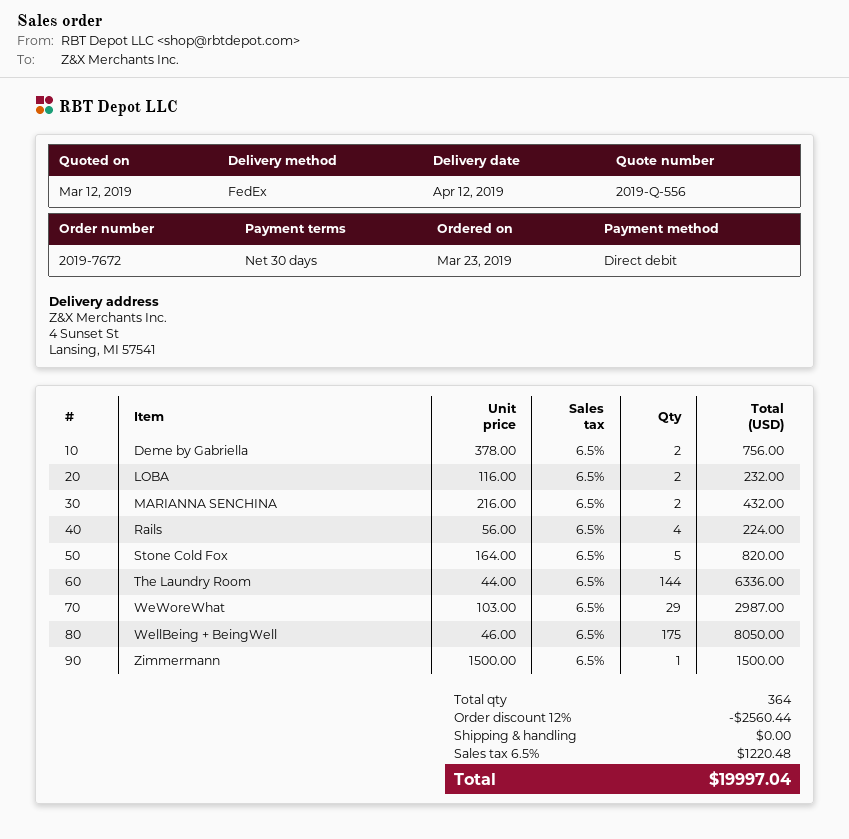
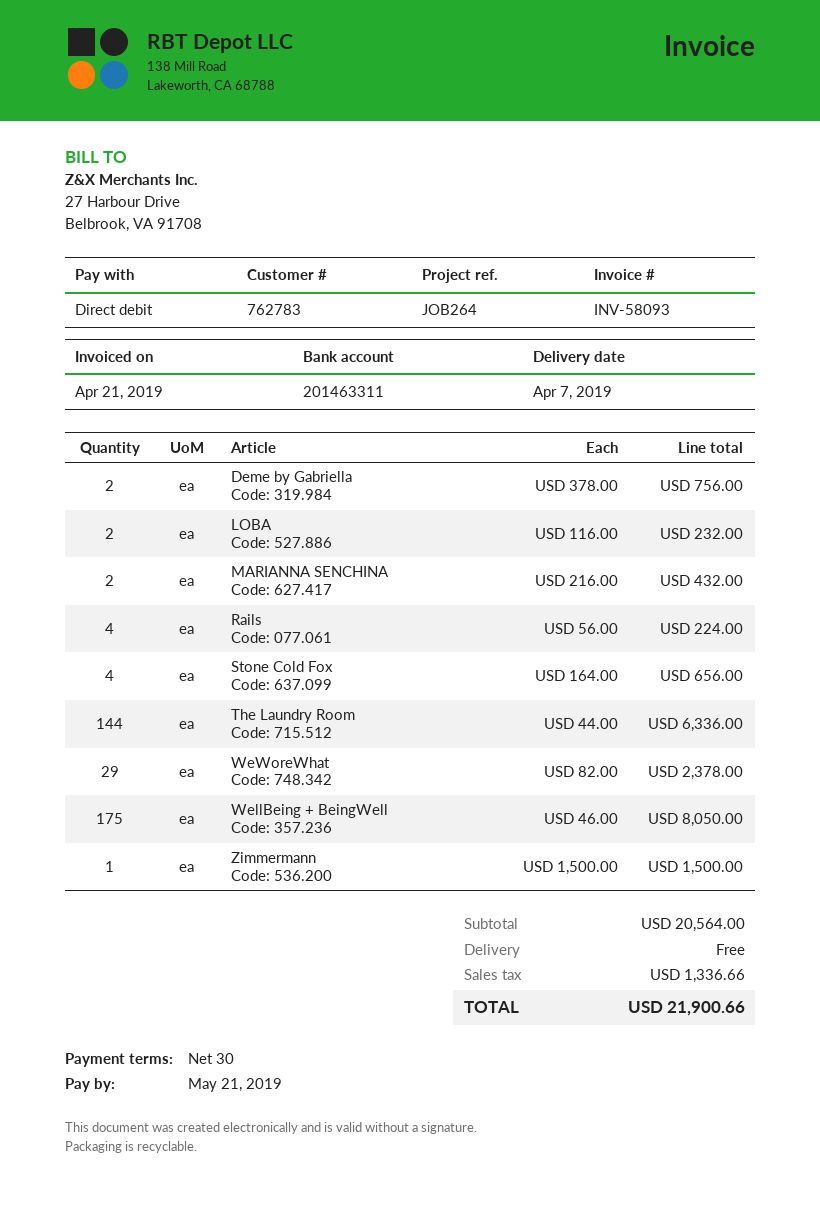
delivery date: 2019-04-12 -> 2019-04-07
Stone Cold Fox: 5 x 164.00 = 820.00 -> 4 x 164.00 = 656.00
WeWoreWhat: 29 x 103.00 = 2987.00 -> 29 x 82.00 = 2378.00
discount: 12% = 2560.44 -> none
tax: 1220.48 -> 1336.66
total: 19997.04 -> 21900.66

